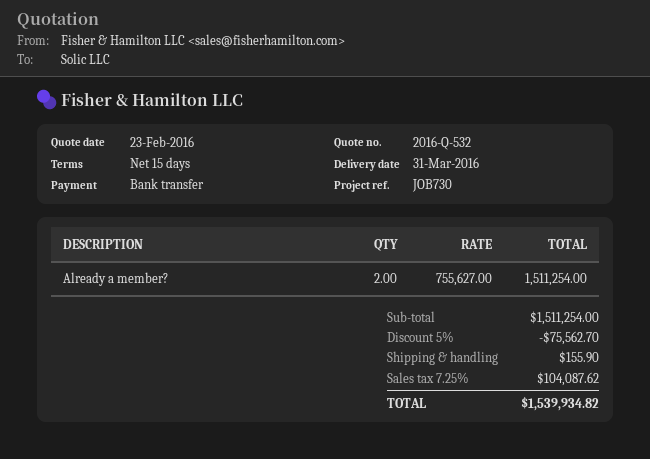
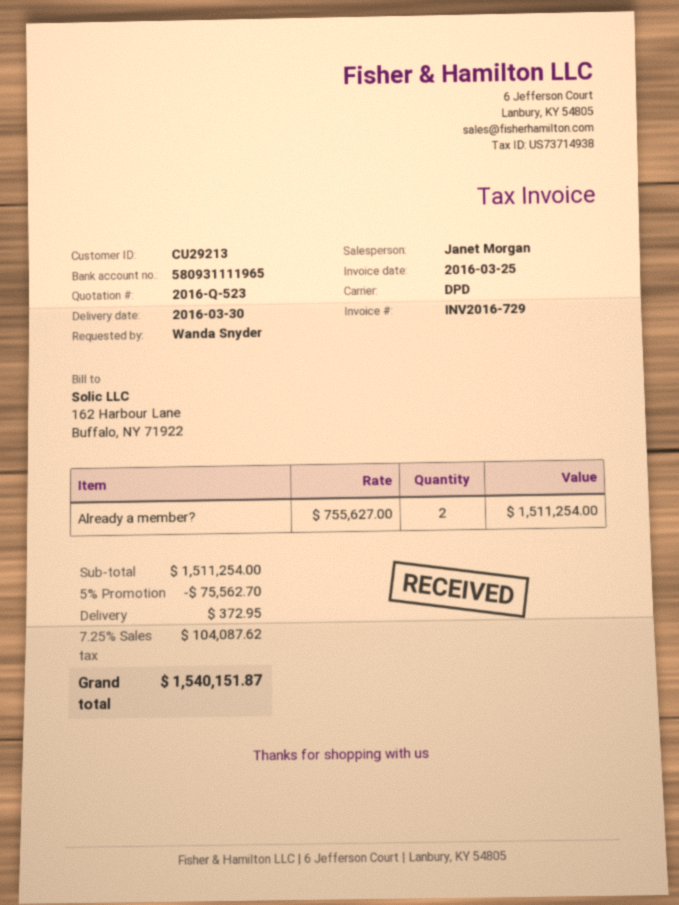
quote number: 2016-Q-532 -> 2016-Q-523
delivery date: 2016-03-31 -> 2016-03-30
shipping: 155.90 -> 372.95
total: 1539934.82 -> 1540151.87

